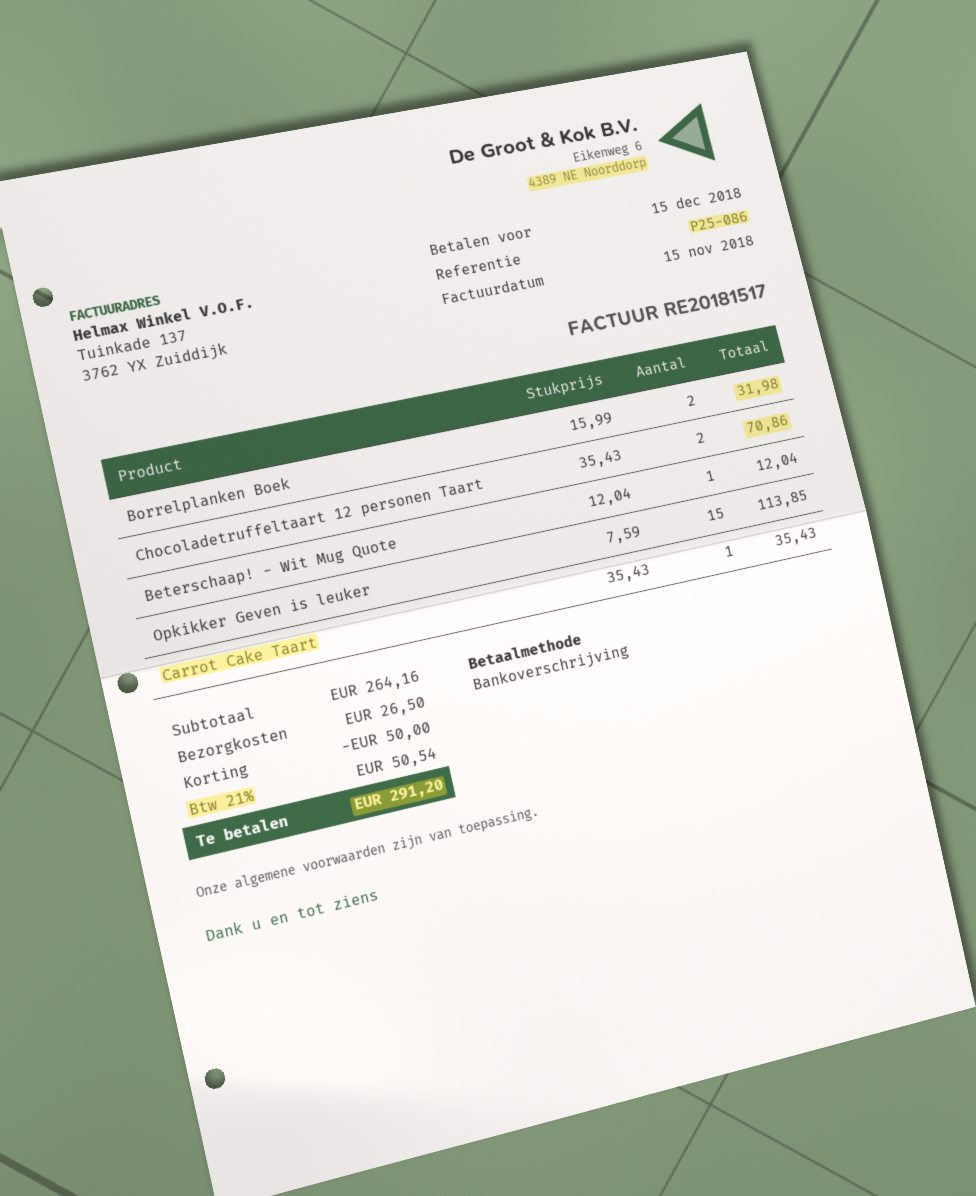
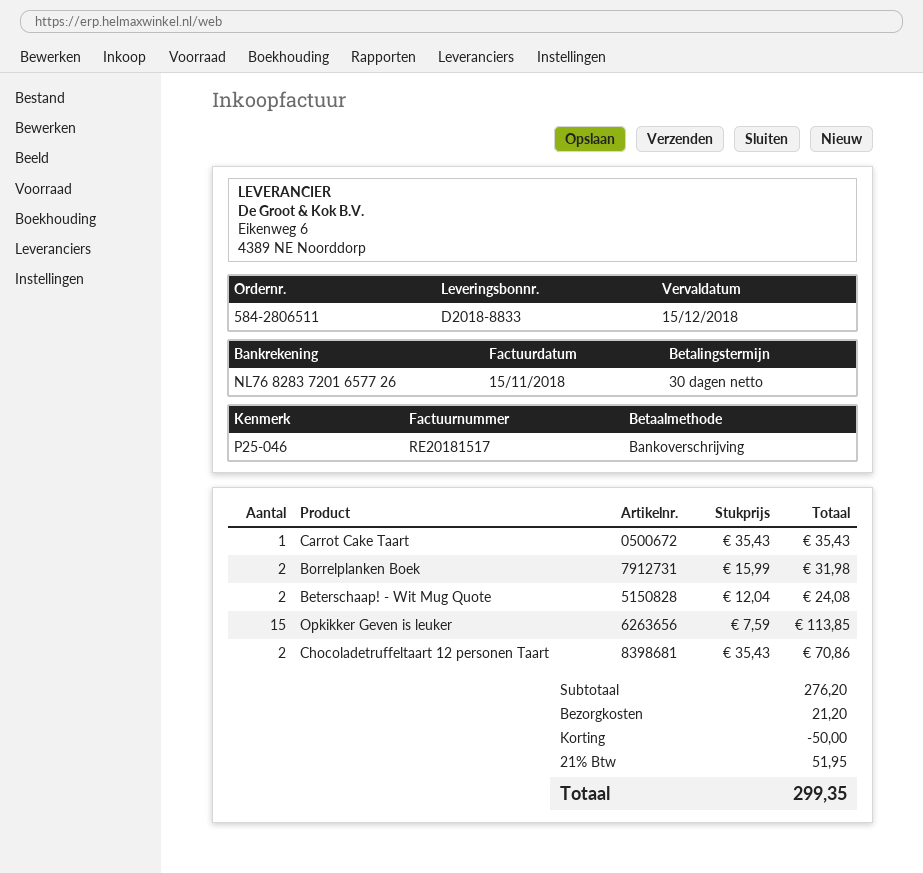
reference: P25-086 -> P25-046
Beterschaap! - Wit Mug Quote: 1 x 12.04 = 12.04 -> 2 x 12.04 = 24.08
subtotal: 264.16 -> 276.20
shipping: 26.50 -> 21.20
tax: 21% = 50.54 -> 21% = 51.95
total: 291.20 -> 299.35

